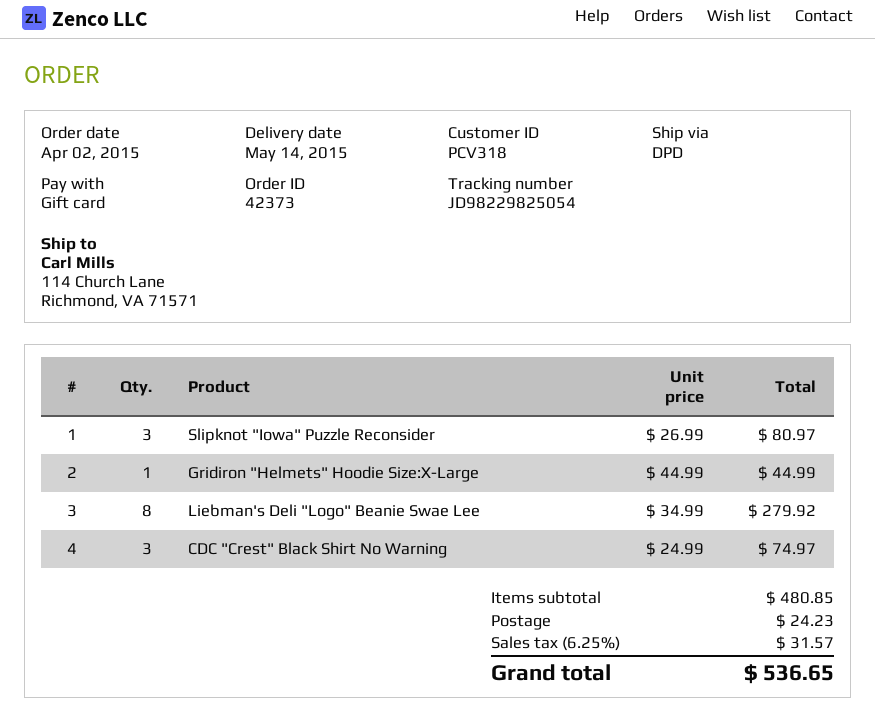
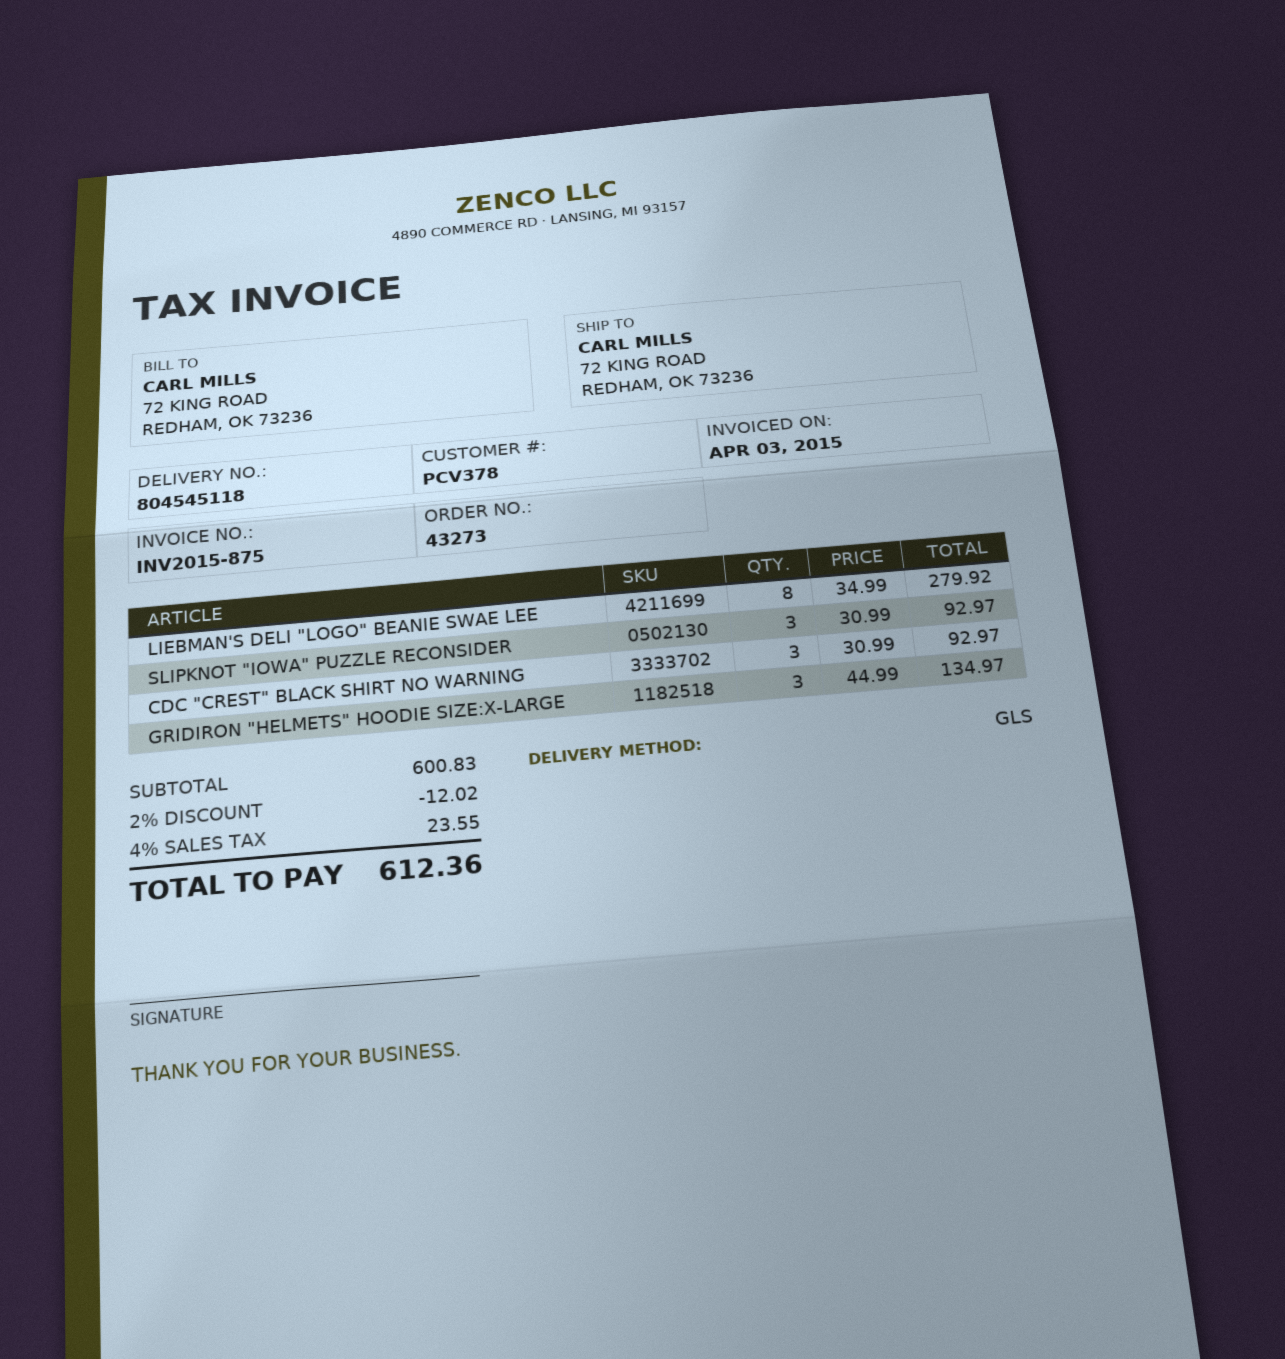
order number: 42373 -> 43273
customer number: PCV318 -> PCV378
shipping method: DPD -> GLS
ship to: 114 Church Lane, Richmond, VA 71571 -> 72 KING ROAD, REDHAM, OK 73236
Slipknot "Iowa" Puzzle Reconsider: 3 x 26.99 = 80.97 -> 3 x 30.99 = 92.97
Gridiron "Helmets" Hoodie Size:X-Large: 1 x 44.99 = 44.99 -> 3 x 44.99 = 134.97
CDC "Crest" Black Shirt No Warning: 3 x 24.99 = 74.97 -> 3 x 30.99 = 92.97
subtotal: 480.85 -> 600.83
discount: none -> 2% = 12.02
shipping: 24.23 -> none
tax: 6.25% = 31.57 -> 4% = 23.55
total: 536.65 -> 612.36

